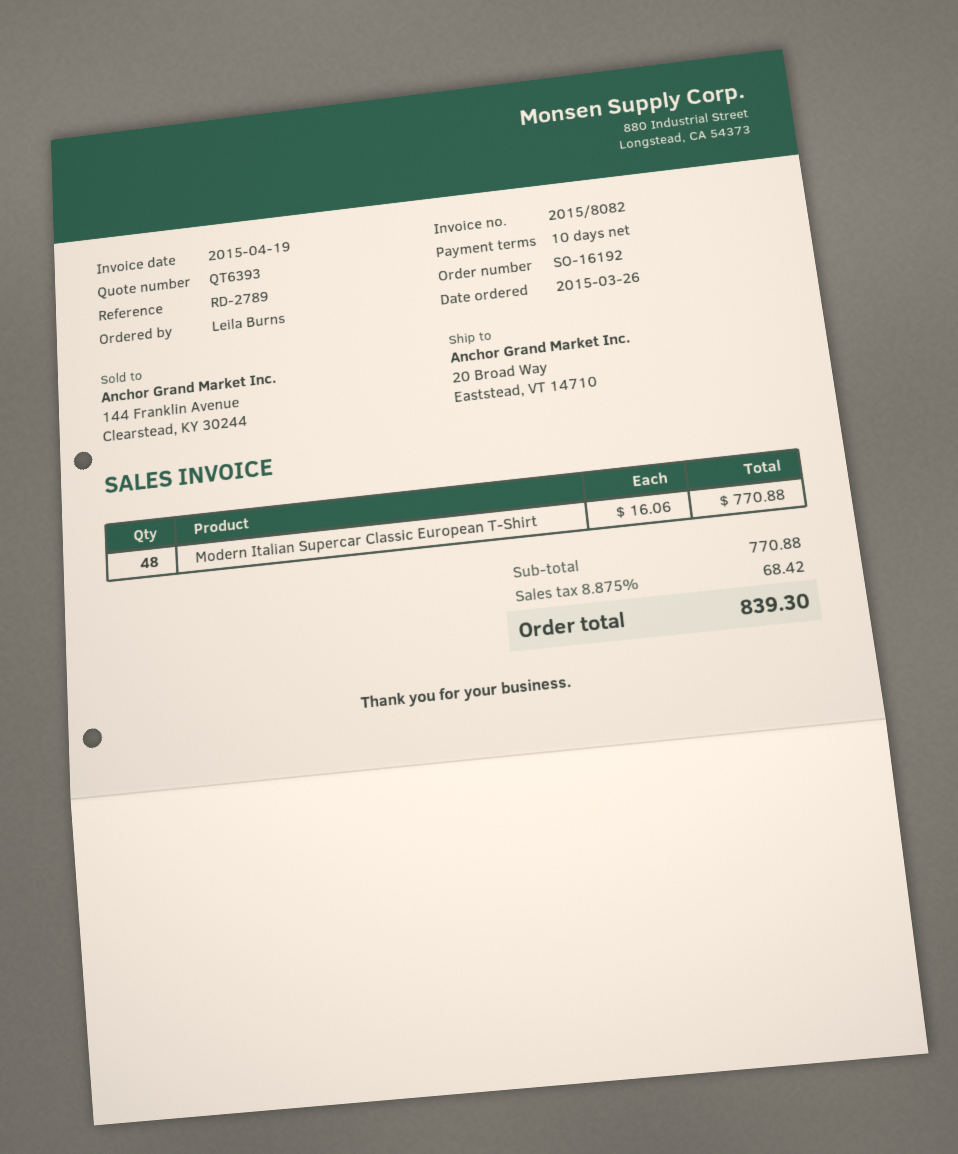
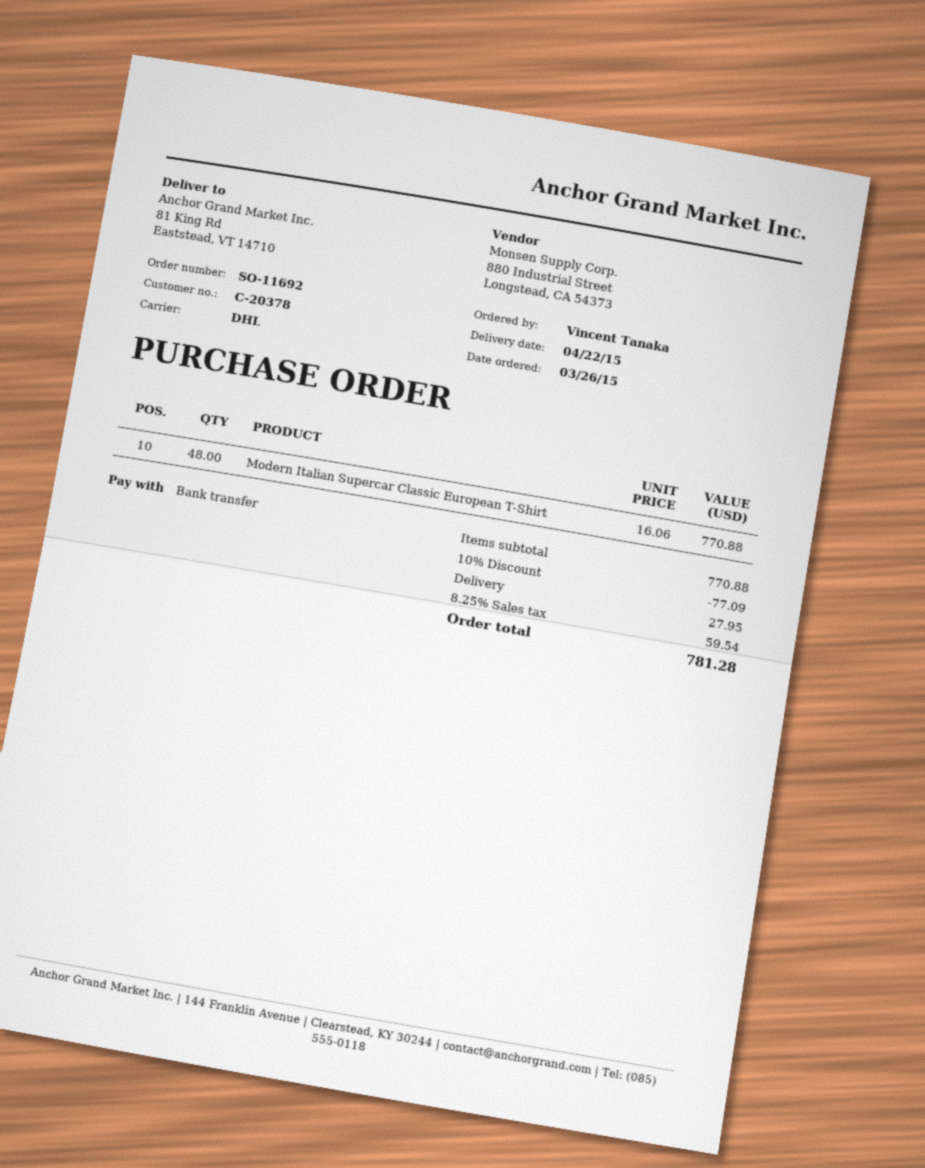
order number: SO-16192 -> SO-11692
ordered by: Leila Burns -> Vincent Tanaka
ship to: 20 Broad Way, Eaststead, VT 14710 -> 81 King Rd, Eaststead, VT 14710
discount: none -> 10% = 77.09
shipping: none -> 27.95
tax: 8.875% = 68.42 -> 8.25% = 59.54
total: 839.30 -> 781.28

